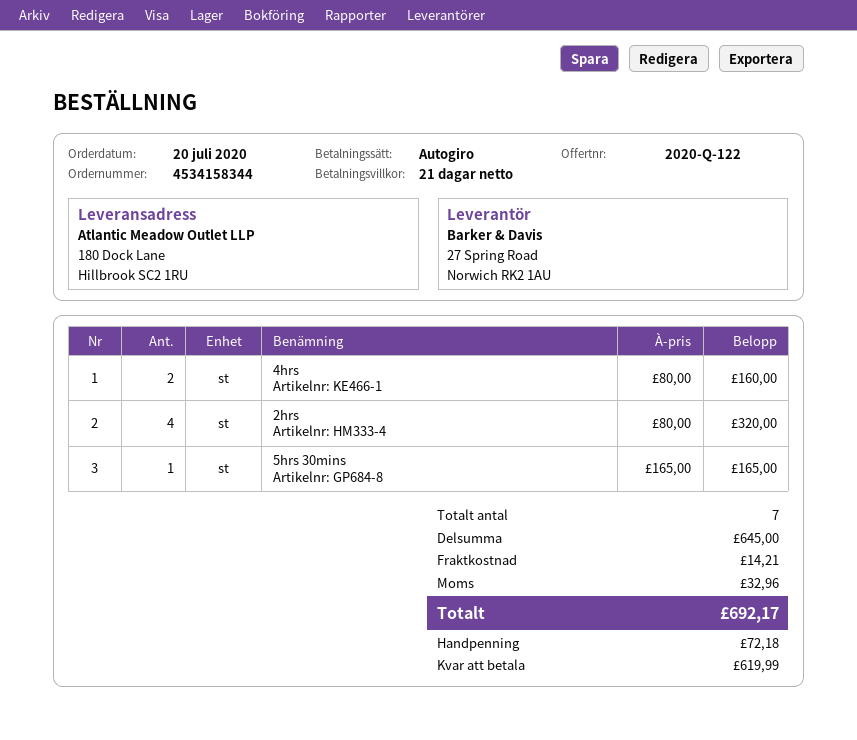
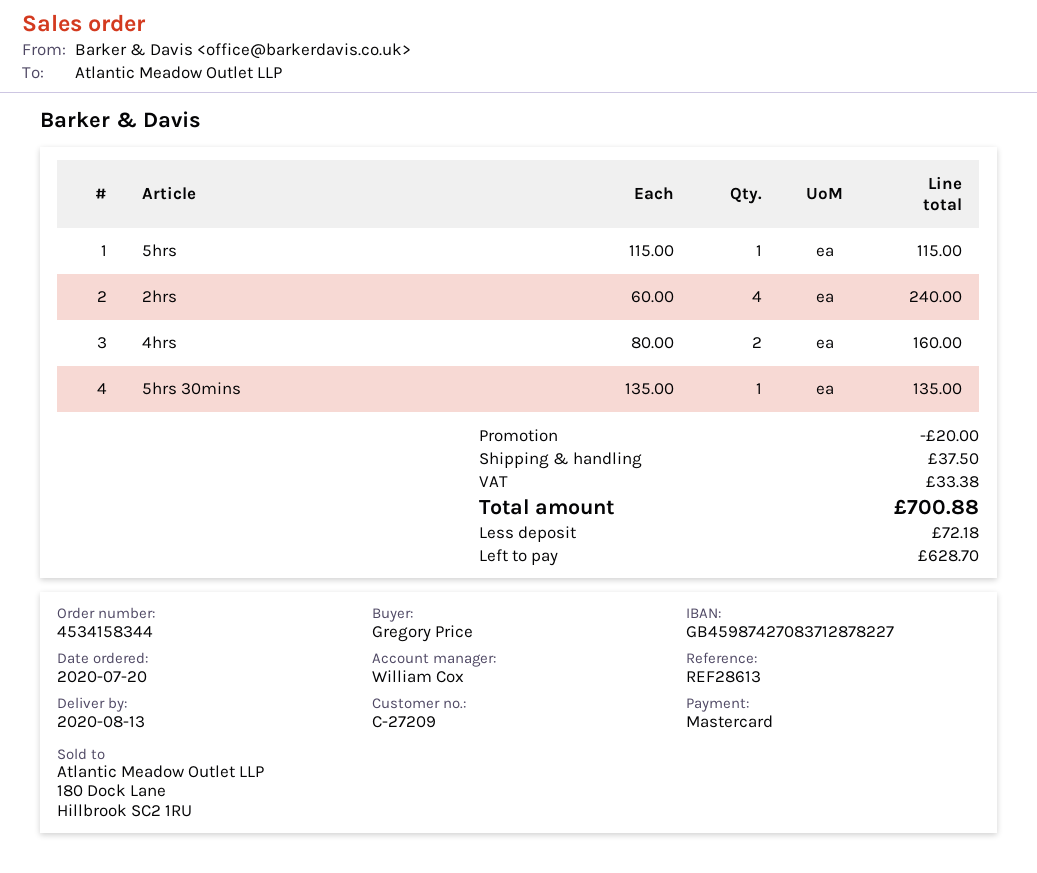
payment method: direct debit -> Mastercard
2hrs: 4 x 80.00 = 320.00 -> 4 x 60.00 = 240.00
5hrs 30mins: 1 x 165.00 = 165.00 -> 1 x 135.00 = 135.00
5hrs: none -> 1 x 115.00 = 115.00
discount: none -> 20.00
shipping: 14.21 -> 37.50
tax: 32.96 -> 33.38
total: 692.17 -> 700.88
balance: 619.99 -> 628.70

